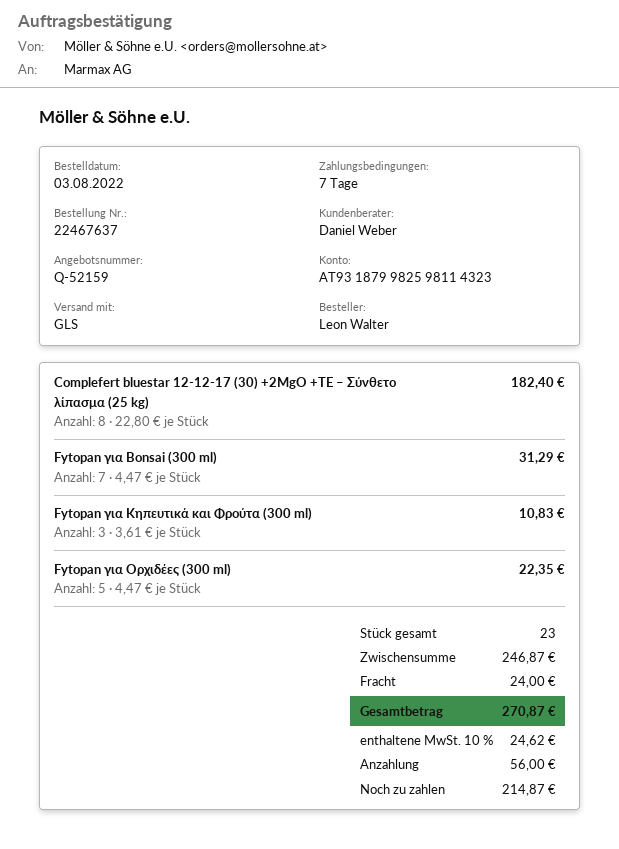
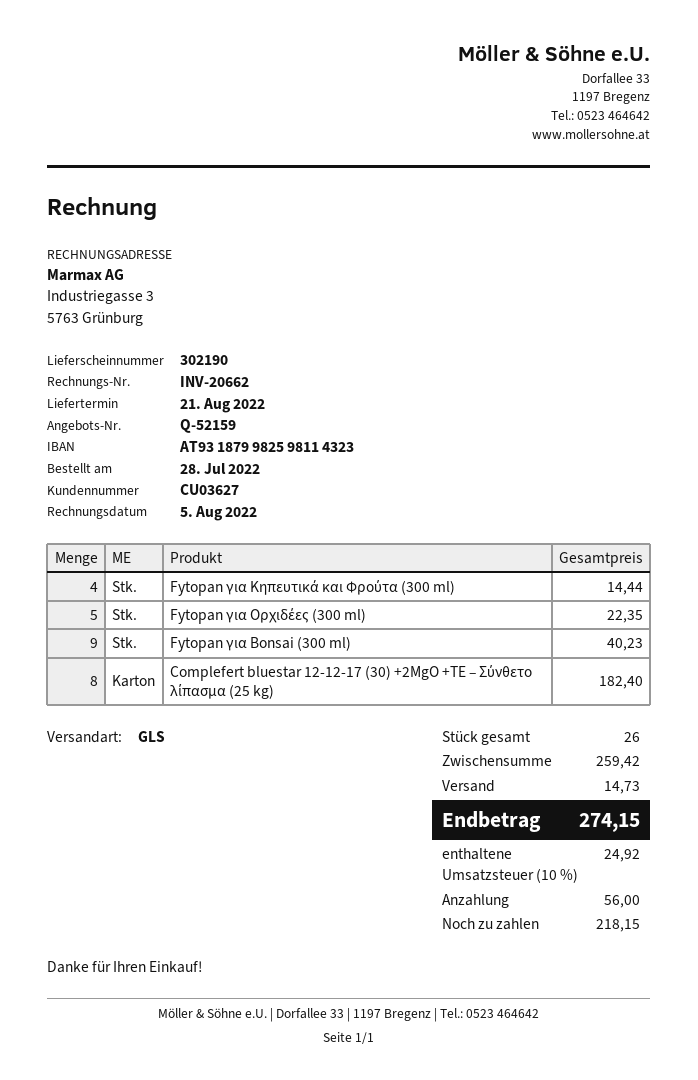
order date: 2022-08-03 -> 2022-07-28
Fytopan για Bonsai (300 ml): 7 for 31.29 -> 9 for 40.23
Fytopan για Κηπευτικά και Φρούτα (300 ml): 3 for 10.83 -> 4 for 14.44
total quantity: 23 -> 26
subtotal: 246.87 -> 259.42
shipping: 24.00 -> 14.73
tax: 10% = 24.62 -> 10% = 24.92
total: 270.87 -> 274.15
balance: 214.87 -> 218.15

